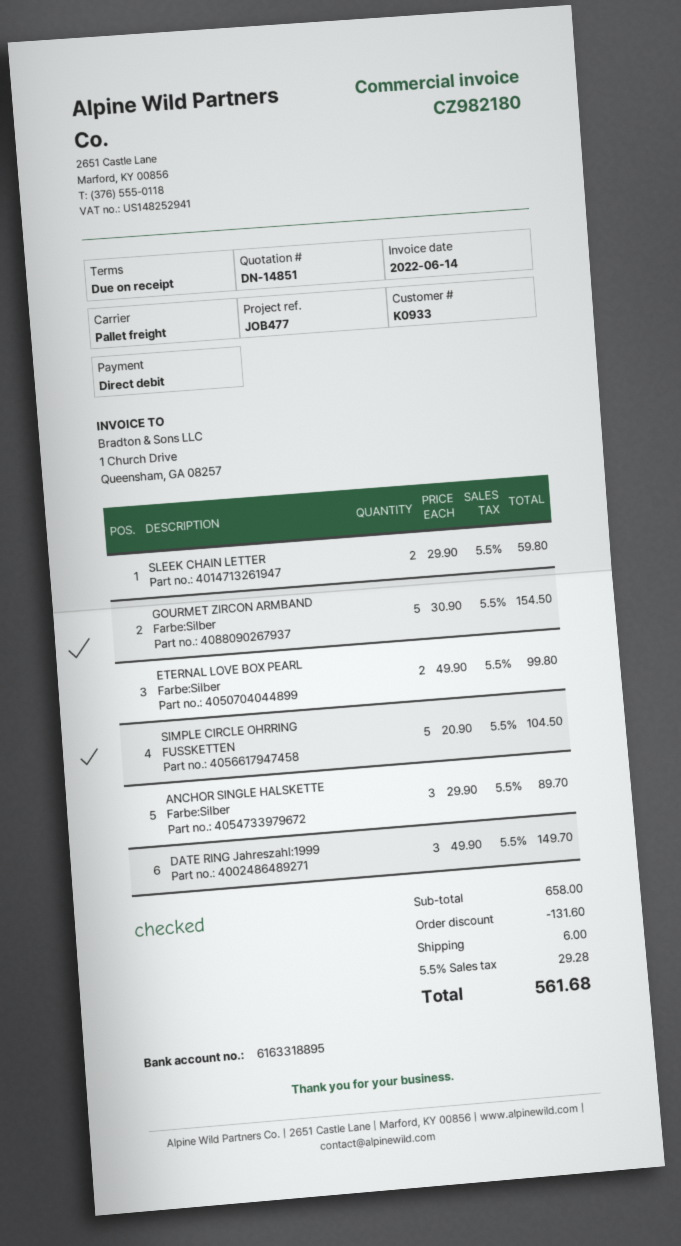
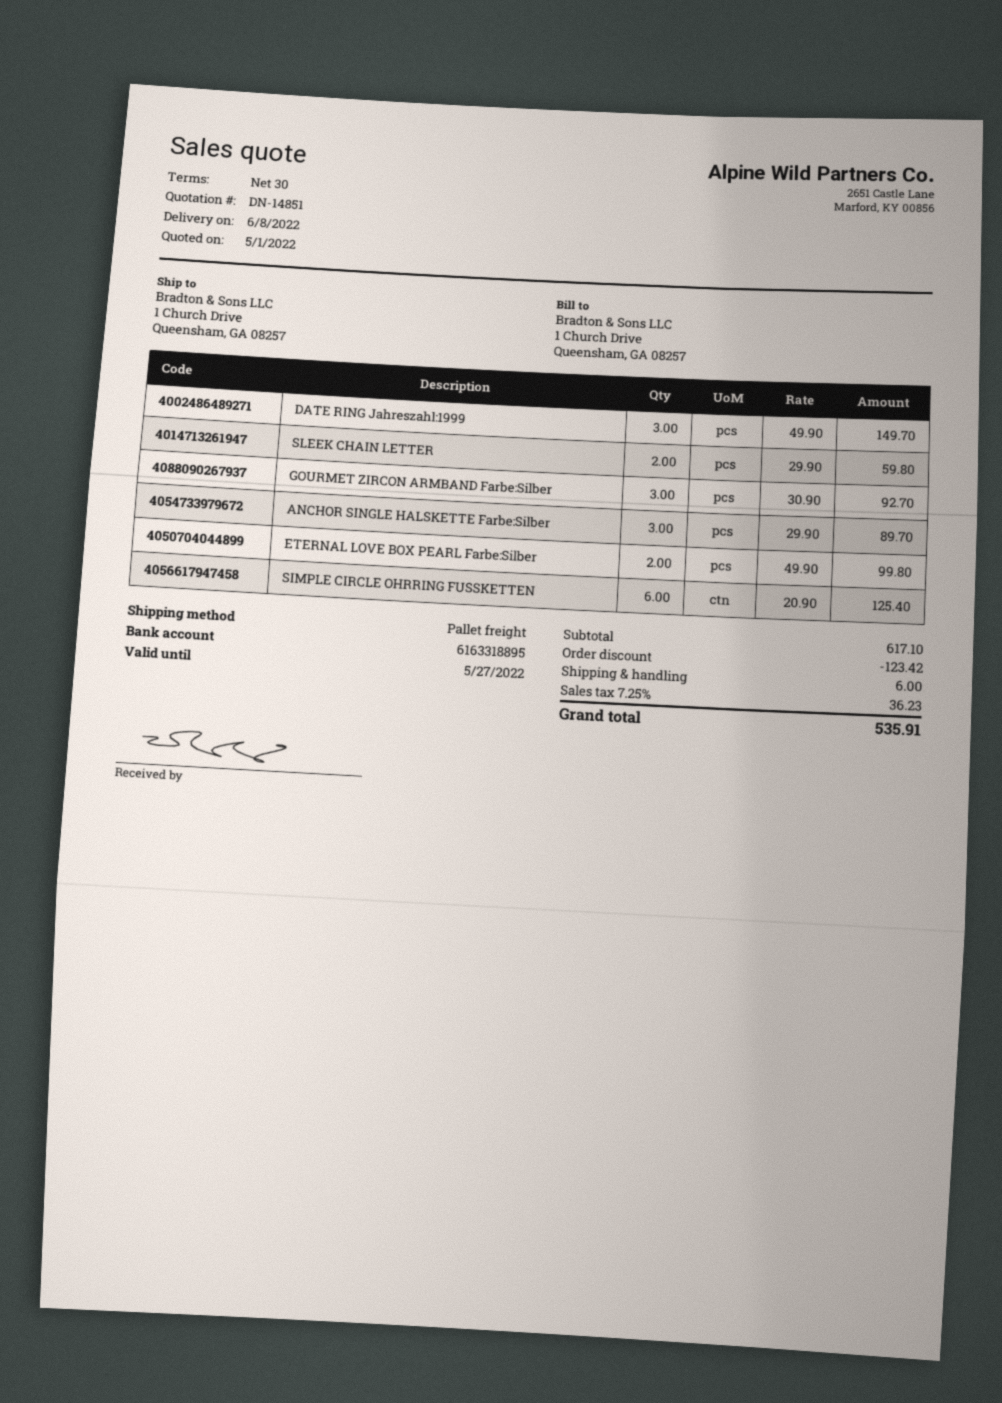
payment terms: on receipt -> 30 days
GOURMET ZIRCON ARMBAND Farbe:Silber: 5 x 30.90 = 154.50 -> 3 x 30.90 = 92.70
SIMPLE CIRCLE OHRRING FUSSKETTEN: 5 x 20.90 = 104.50 -> 6 x 20.90 = 125.40
subtotal: 658.00 -> 617.10
discount: 131.60 -> 123.42
tax: 5.5% = 29.28 -> 7.25% = 36.23
total: 561.68 -> 535.91

